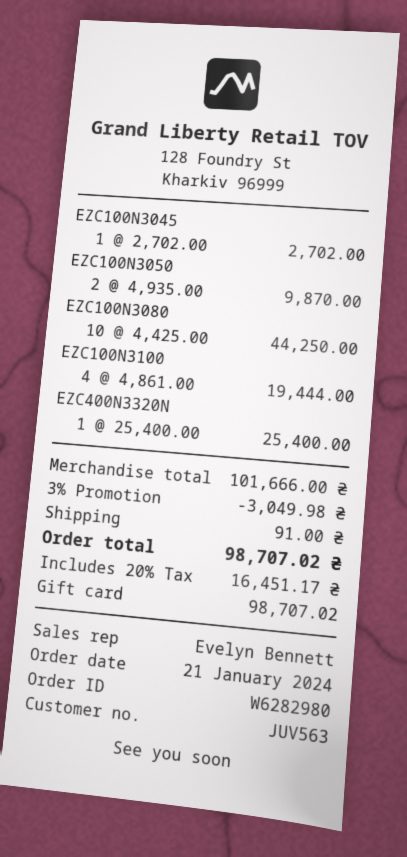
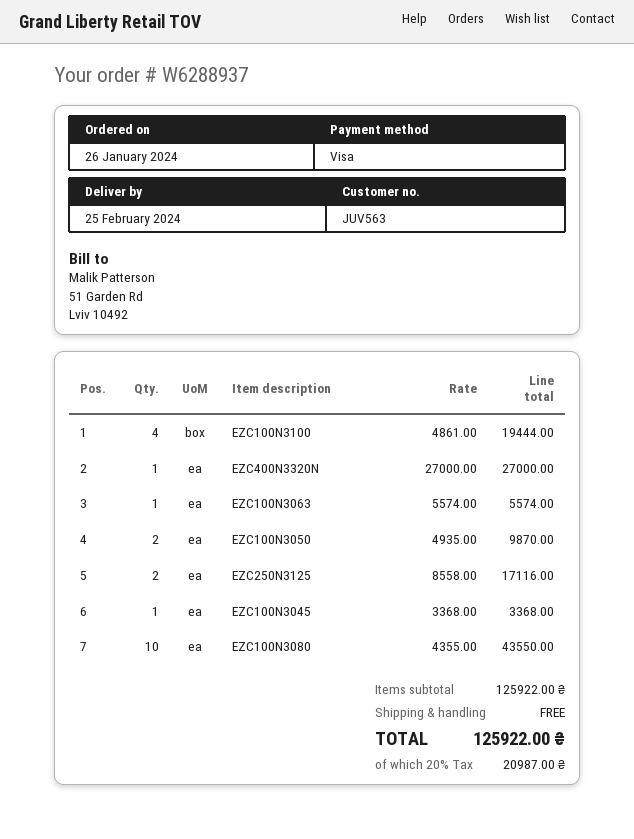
order number: W6282980 -> W6288937
order date: 2024-01-21 -> 2024-01-26
payment method: gift card -> Visa
EZC100N3045: 1 x 2702.00 = 2702.00 -> 1 x 3368.00 = 3368.00
EZC100N3080: 10 x 4425.00 = 44250.00 -> 10 x 4355.00 = 43550.00
EZC400N3320N: 1 x 25400.00 = 25400.00 -> 1 x 27000.00 = 27000.00
EZC100N3063: none -> 1 x 5574.00 = 5574.00
EZC250N3125: none -> 2 x 8558.00 = 17116.00
subtotal: 101666.00 -> 125922.00
discount: 3% = 3049.98 -> none
shipping: 91.00 -> 0.00
tax: 20% = 16451.17 -> 20% = 20987.00
total: 98707.02 -> 125922.00

